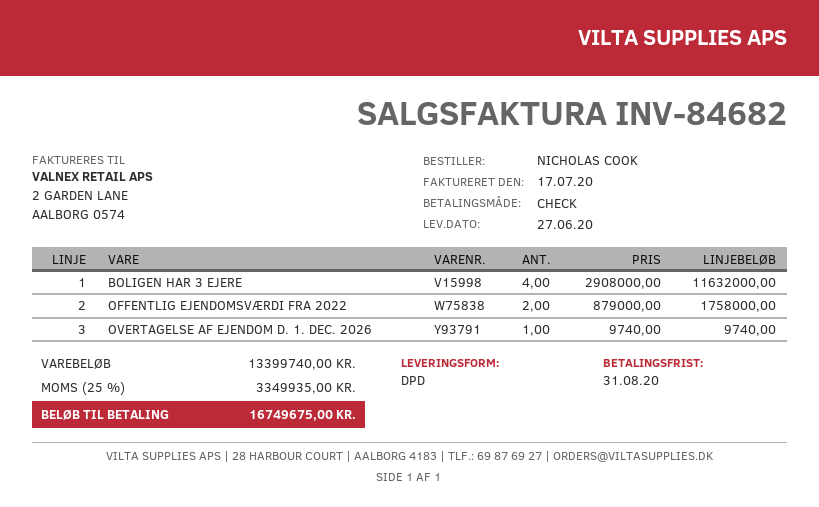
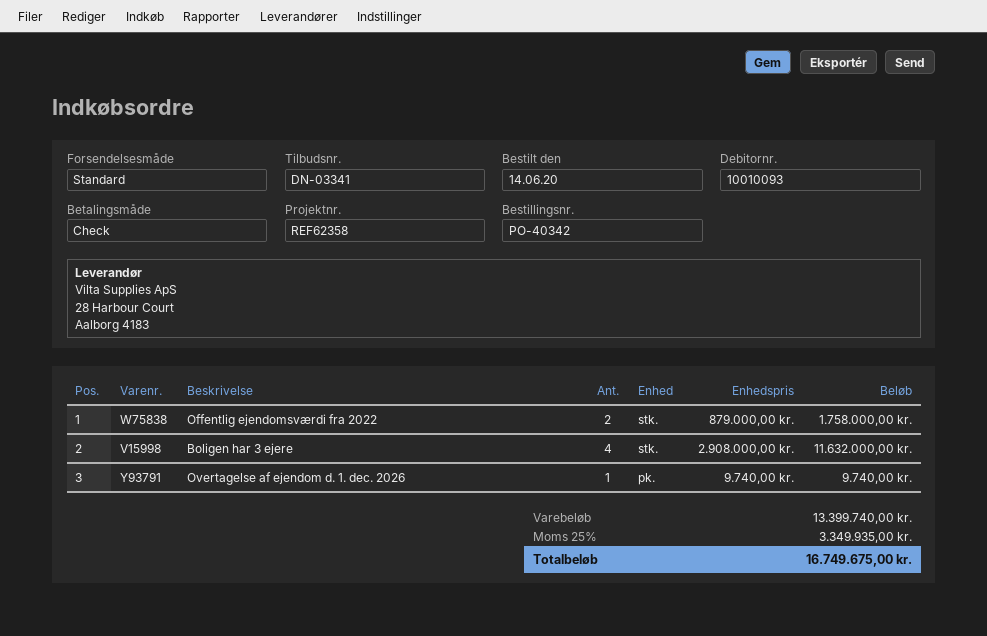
shipping method: DPD -> standard

